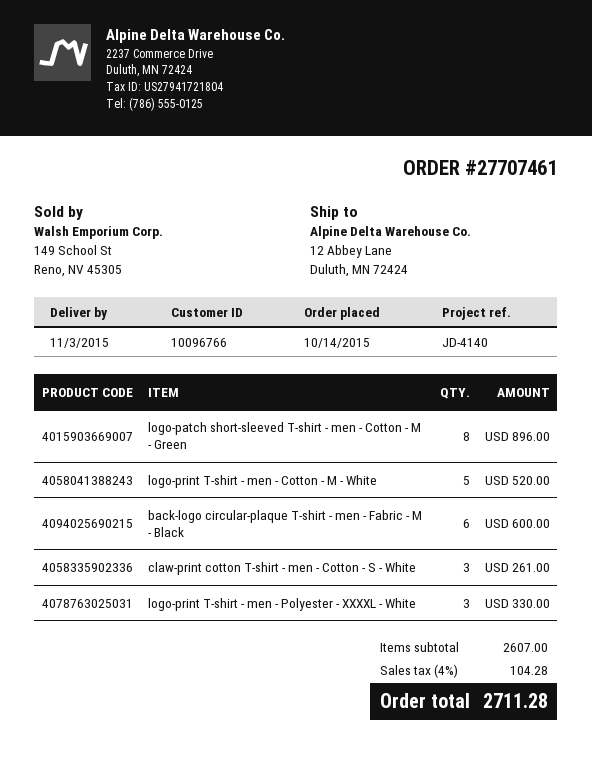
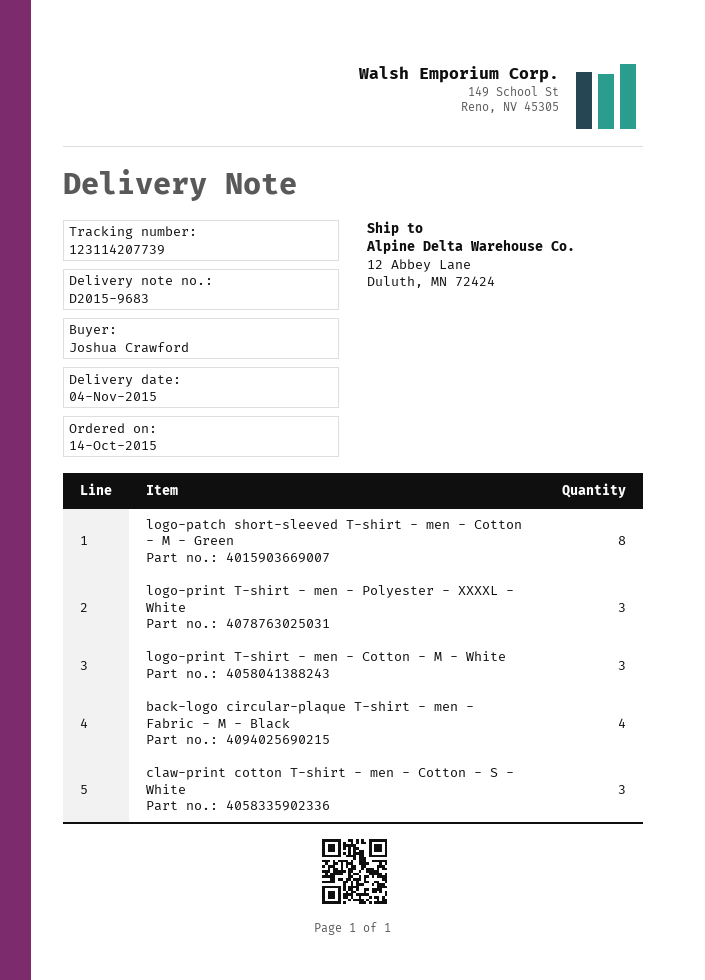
delivery date: 2015-11-03 -> 2015-11-04
logo-print T-shirt - men - Cotton - M - White: 5 -> 3
back-logo circular-plaque T-shirt - men - Fabric - M - Black: 6 -> 4

